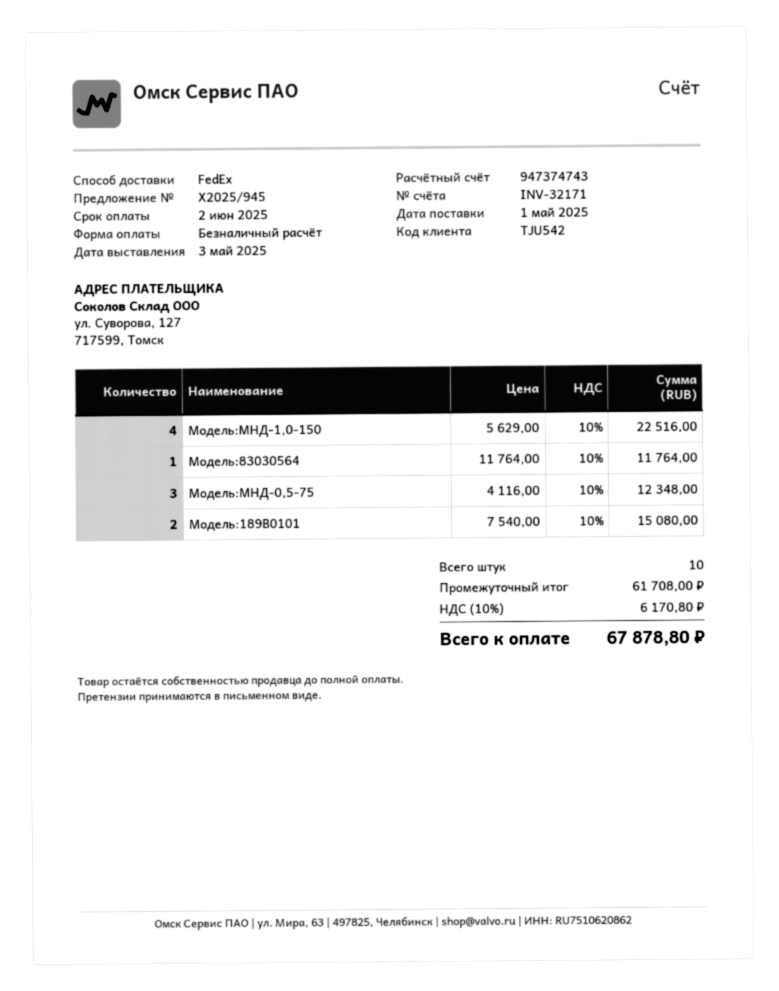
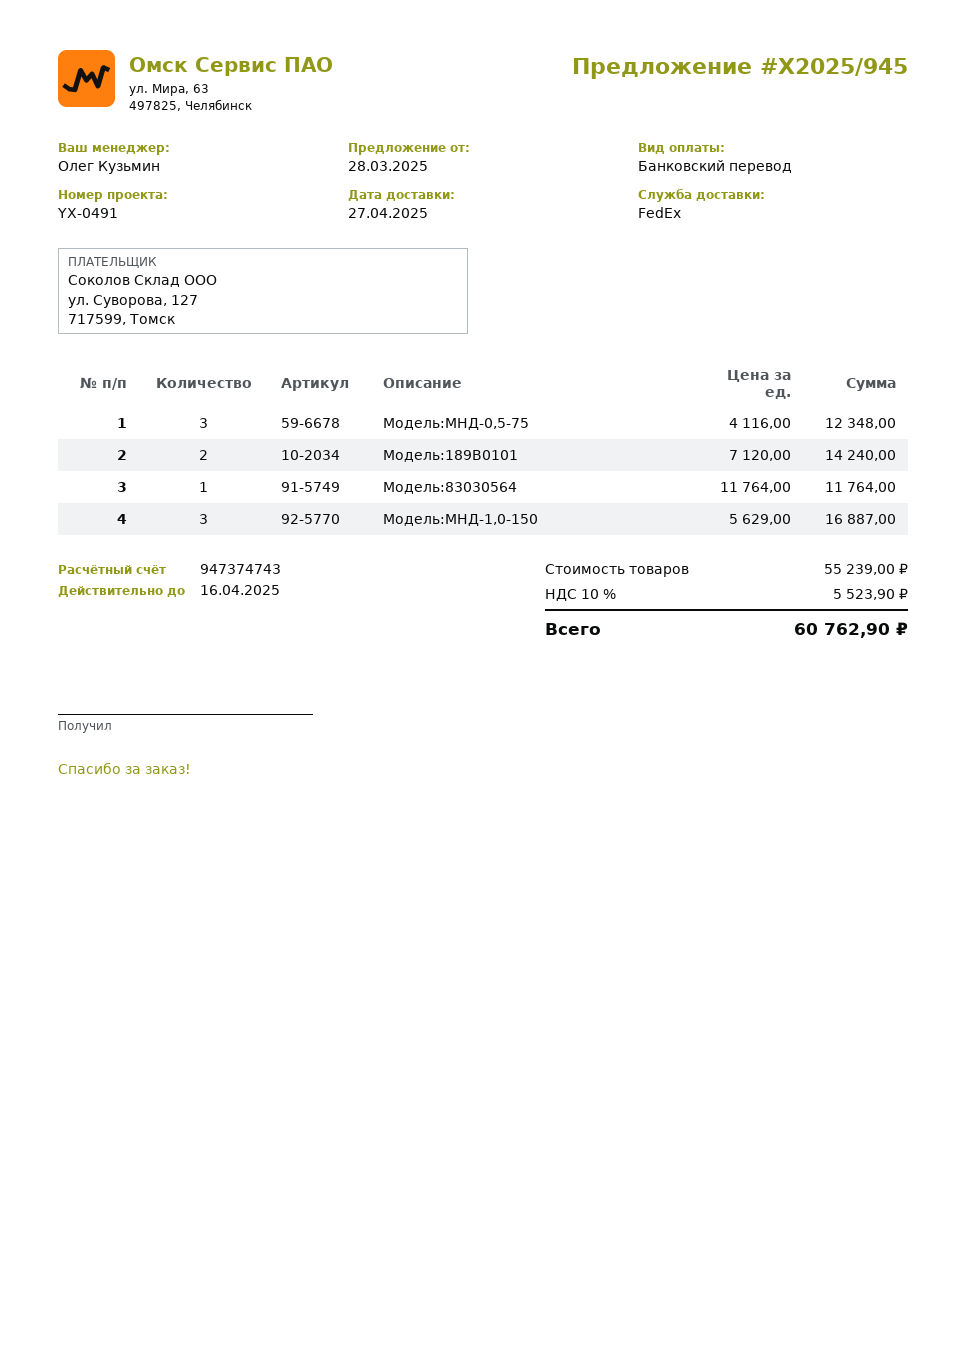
delivery date: 2025-05-01 -> 2025-04-27
Модель:МНД-1,0-150: 4 x 5629.00 = 22516.00 -> 3 x 5629.00 = 16887.00
Модель:189B0101: 2 x 7540.00 = 15080.00 -> 2 x 7120.00 = 14240.00
subtotal: 61708.00 -> 55239.00
tax: 10% = 6170.80 -> 10% = 5523.90
total: 67878.80 -> 60762.90

